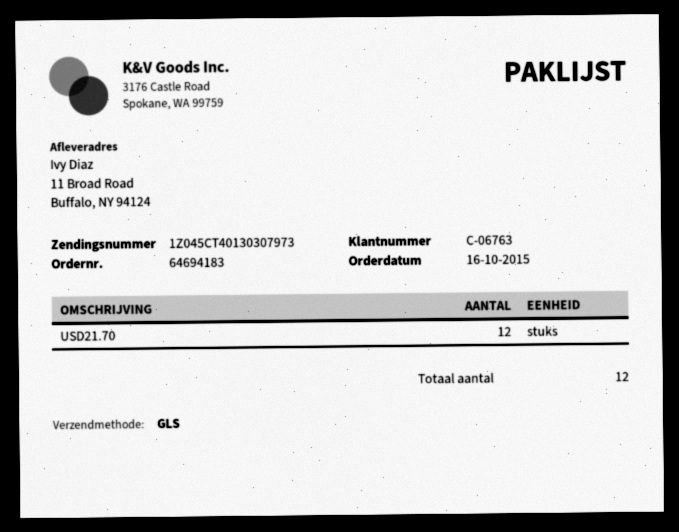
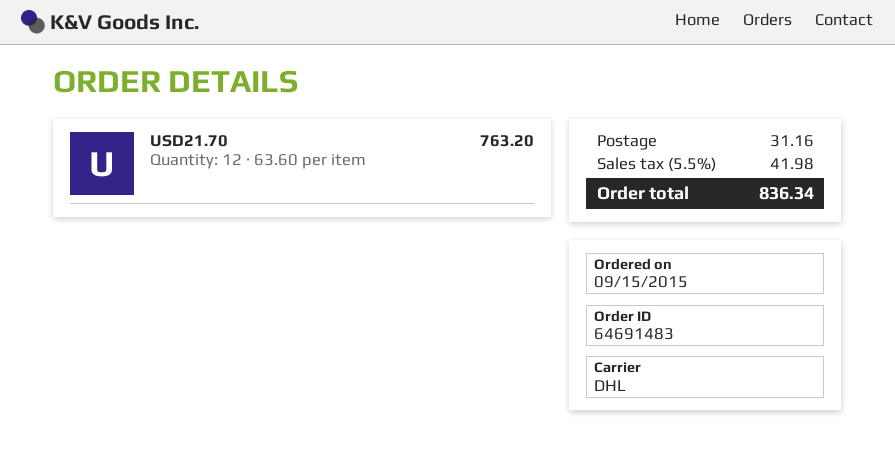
order number: 64694183 -> 64691483
order date: 2015-10-16 -> 2015-09-15
shipping method: GLS -> DHL

